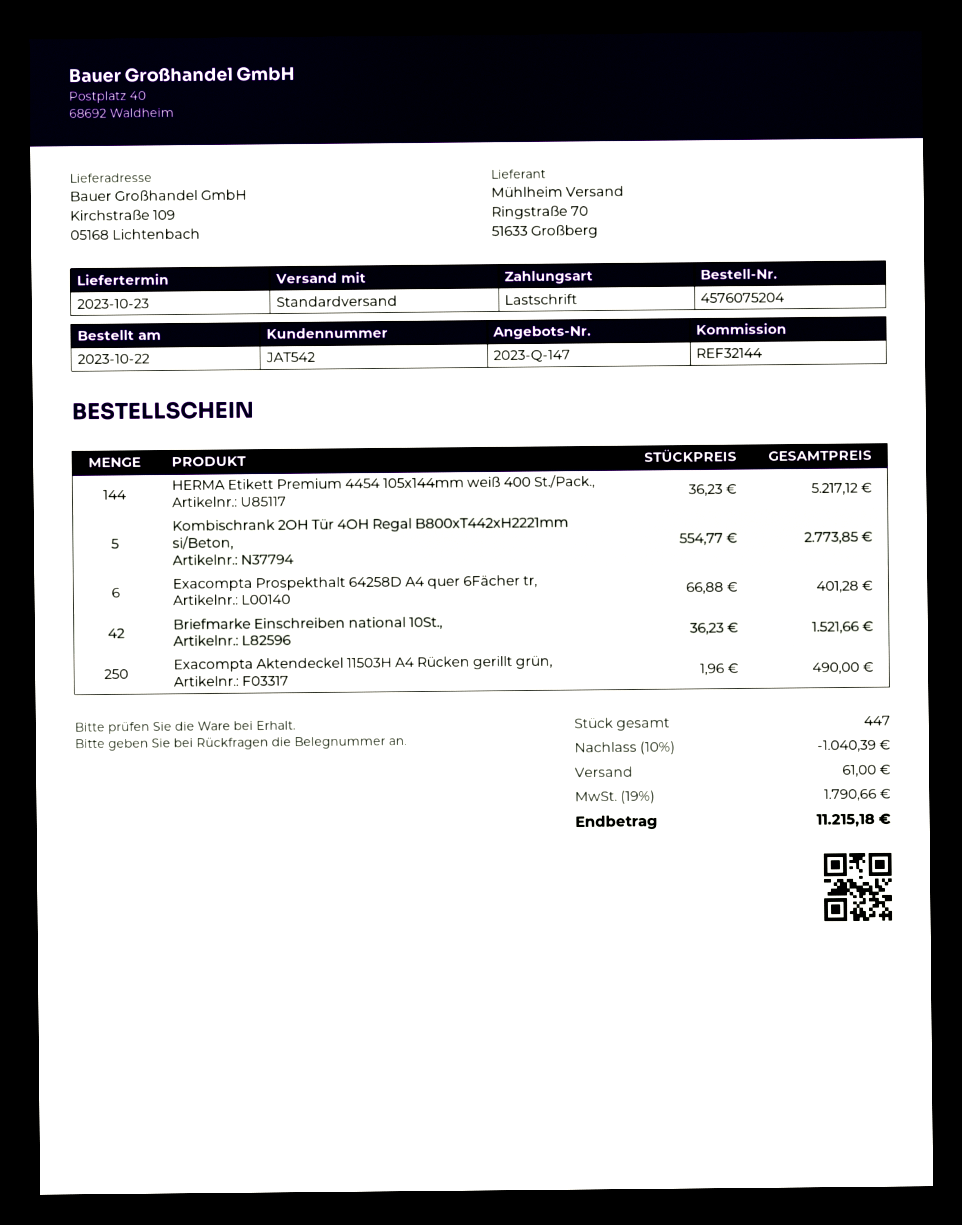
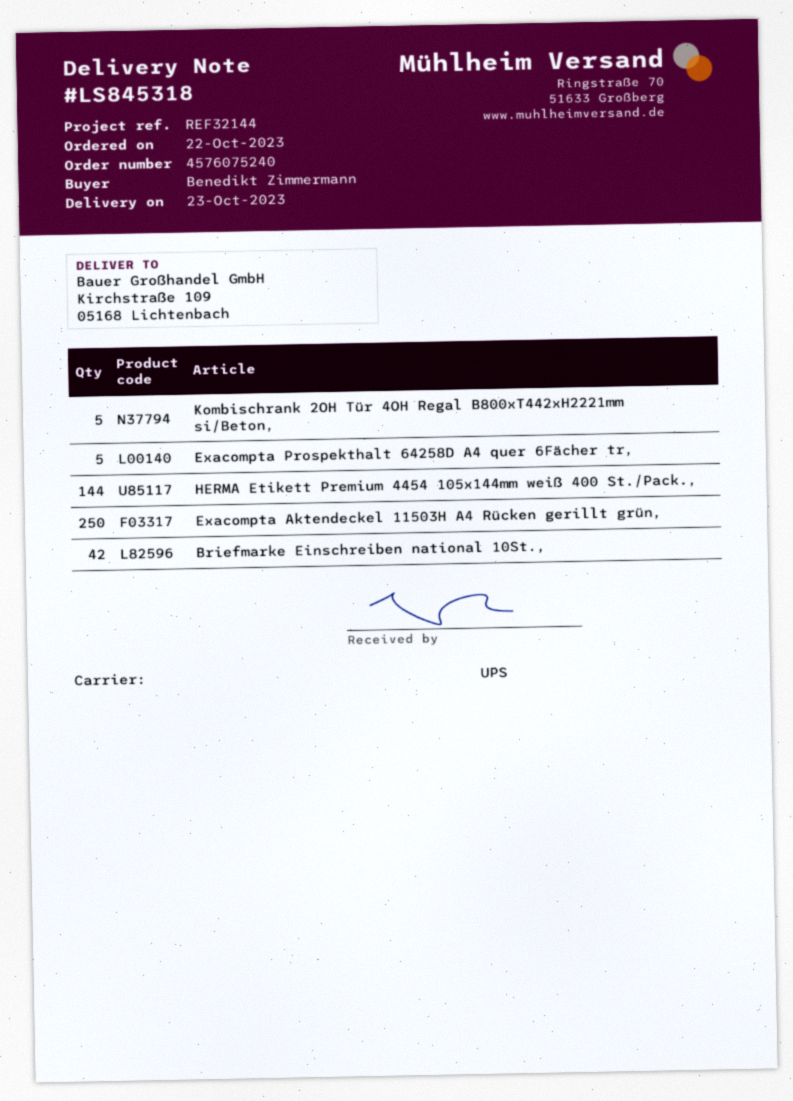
order number: 4576075204 -> 4576075240
shipping method: standard -> UPS
Exacompta Prospekthalt 64258D A4 quer 6Fächer tr,: 6 -> 5

